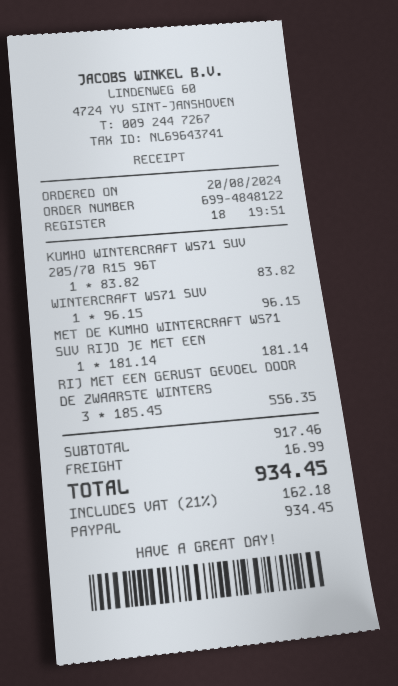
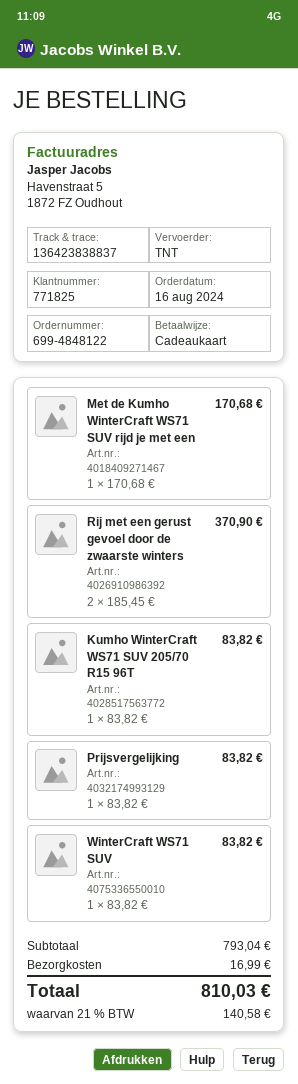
order date: 2024-08-20 -> 2024-08-16
payment method: PayPal -> gift card
WINTERCRAFT WS71 SUV: 1 x 96.15 = 96.15 -> 1 x 83.82 = 83.82
MET DE KUMHO WINTERCRAFT WS71 SUV RIJD JE MET EEN: 1 x 181.14 = 181.14 -> 1 x 170.68 = 170.68
RIJ MET EEN GERUST GEVOEL DOOR DE ZWAARSTE WINTERS: 3 x 185.45 = 556.35 -> 2 x 185.45 = 370.90
Prijsvergelijking: none -> 1 x 83.82 = 83.82
subtotal: 917.46 -> 793.04
tax: 21% = 162.18 -> 21% = 140.58
total: 934.45 -> 810.03

